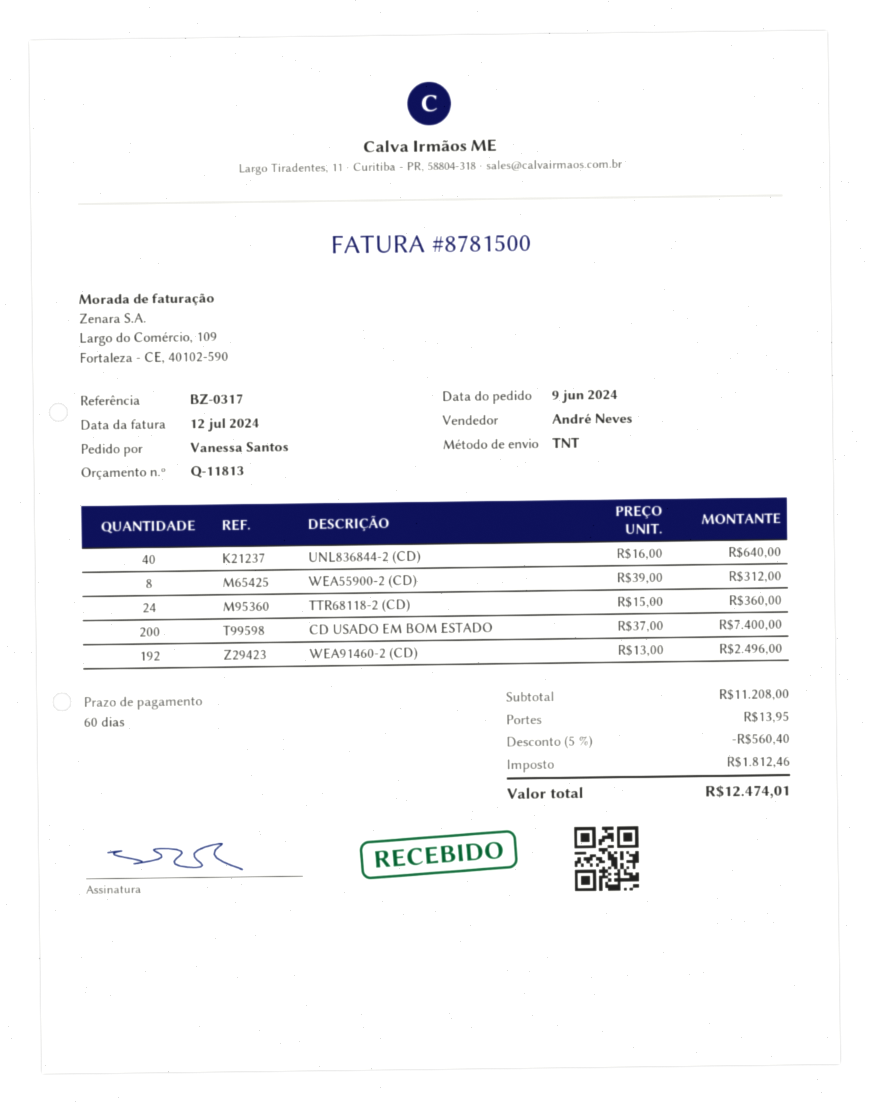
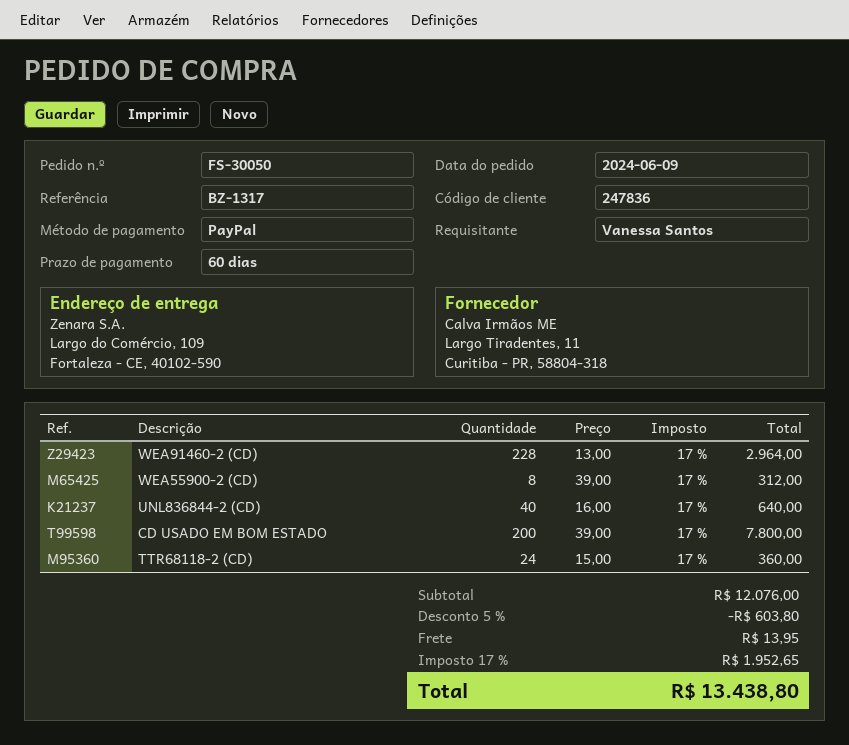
reference: BZ-0317 -> BZ-1317
CD USADO EM BOM ESTADO: 200 x 37.00 = 7400.00 -> 200 x 39.00 = 7800.00
WEA91460-2 (CD): 192 x 13.00 = 2496.00 -> 228 x 13.00 = 2964.00
subtotal: 11208.00 -> 12076.00
discount: 5% = 560.40 -> 5% = 603.80
tax: 1812.46 -> 1952.65
total: 12474.01 -> 13438.80

